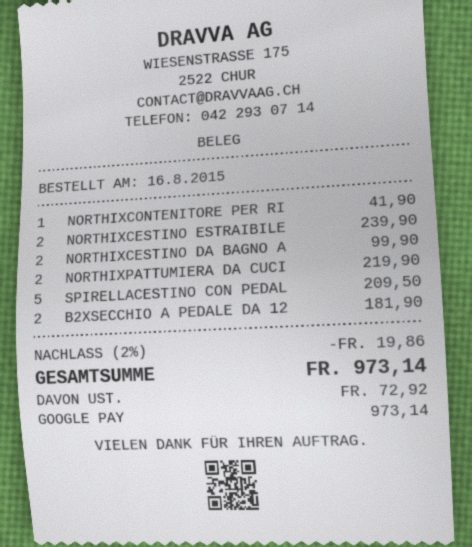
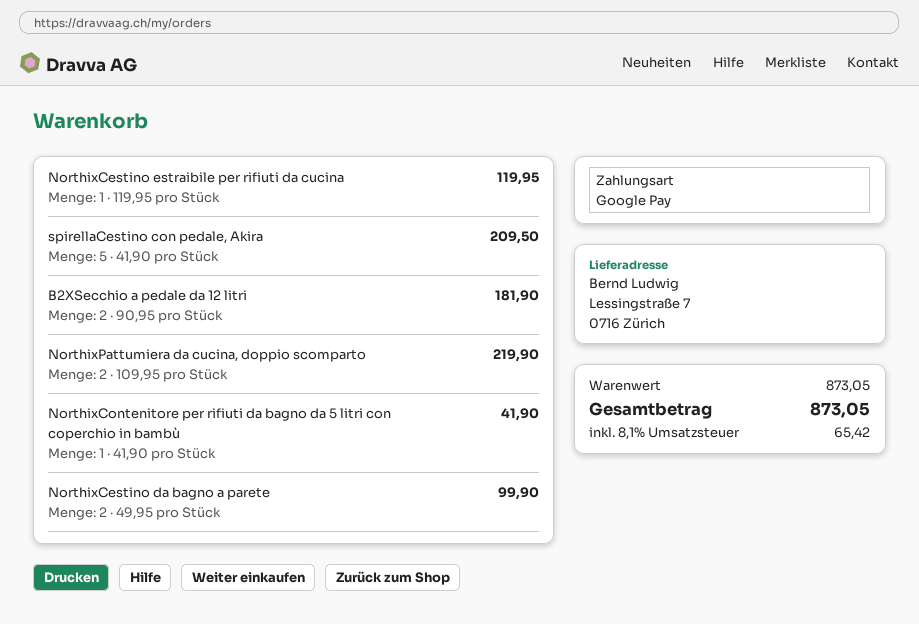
NORTHIXCESTINO ESTRAIBILE: 2 for 239.90 -> 1 for 119.95
discount: 2% = 19.86 -> none
tax: 72.92 -> 65.42
total: 973.14 -> 873.05

